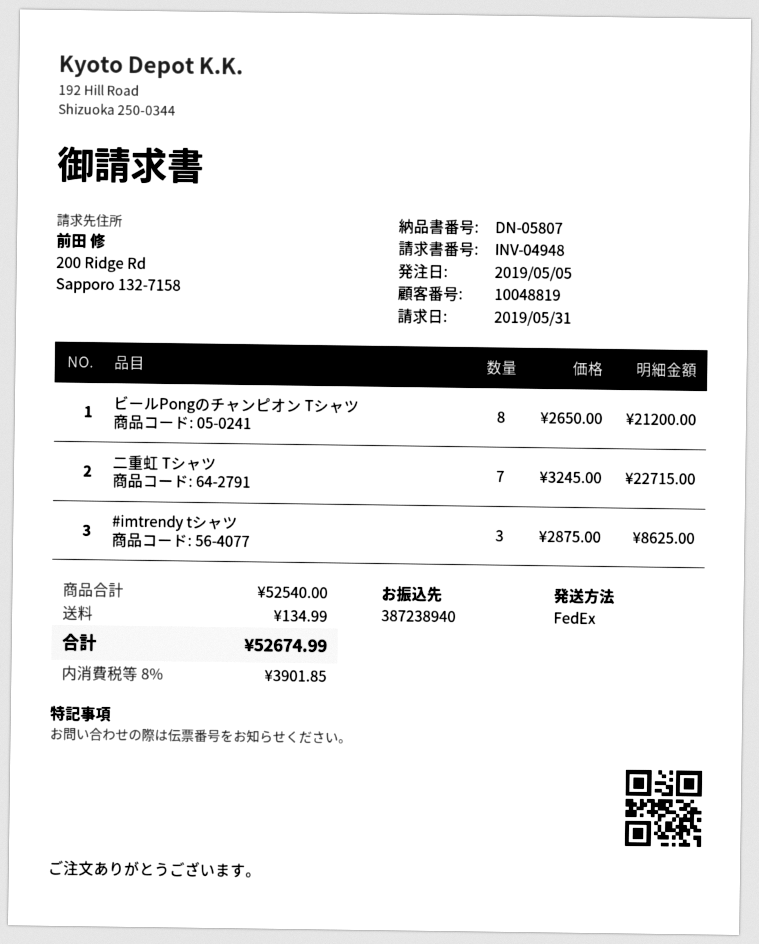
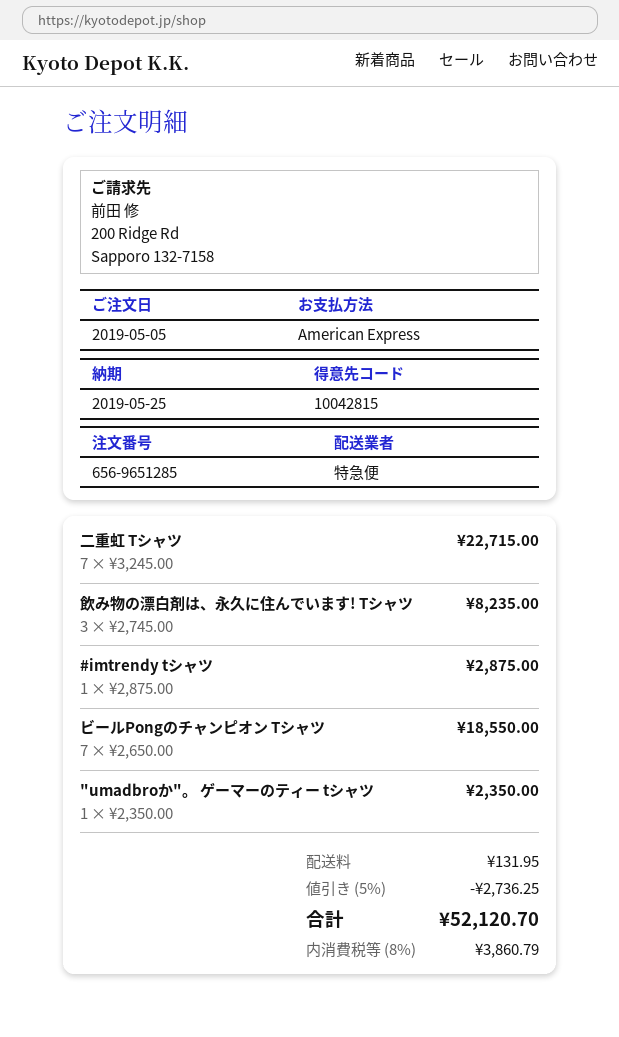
customer number: 10048819 -> 10042815
shipping method: FedEx -> express
ビールPongのチャンピオン Tシャツ: 8 x 2650.00 = 21200.00 -> 7 x 2650.00 = 18550.00
#imtrendy tシャツ: 3 x 2875.00 = 8625.00 -> 1 x 2875.00 = 2875.00
飲み物の漂白剤は、永久に住んでいます! Tシャツ: none -> 3 x 2745.00 = 8235.00
"umadbroか"。 ゲーマーのティー tシャツ: none -> 1 x 2350.00 = 2350.00
discount: none -> 5% = 2736.25
shipping: 134.99 -> 131.95
tax: 8% = 3901.85 -> 8% = 3860.79
total: 52674.99 -> 52120.70

